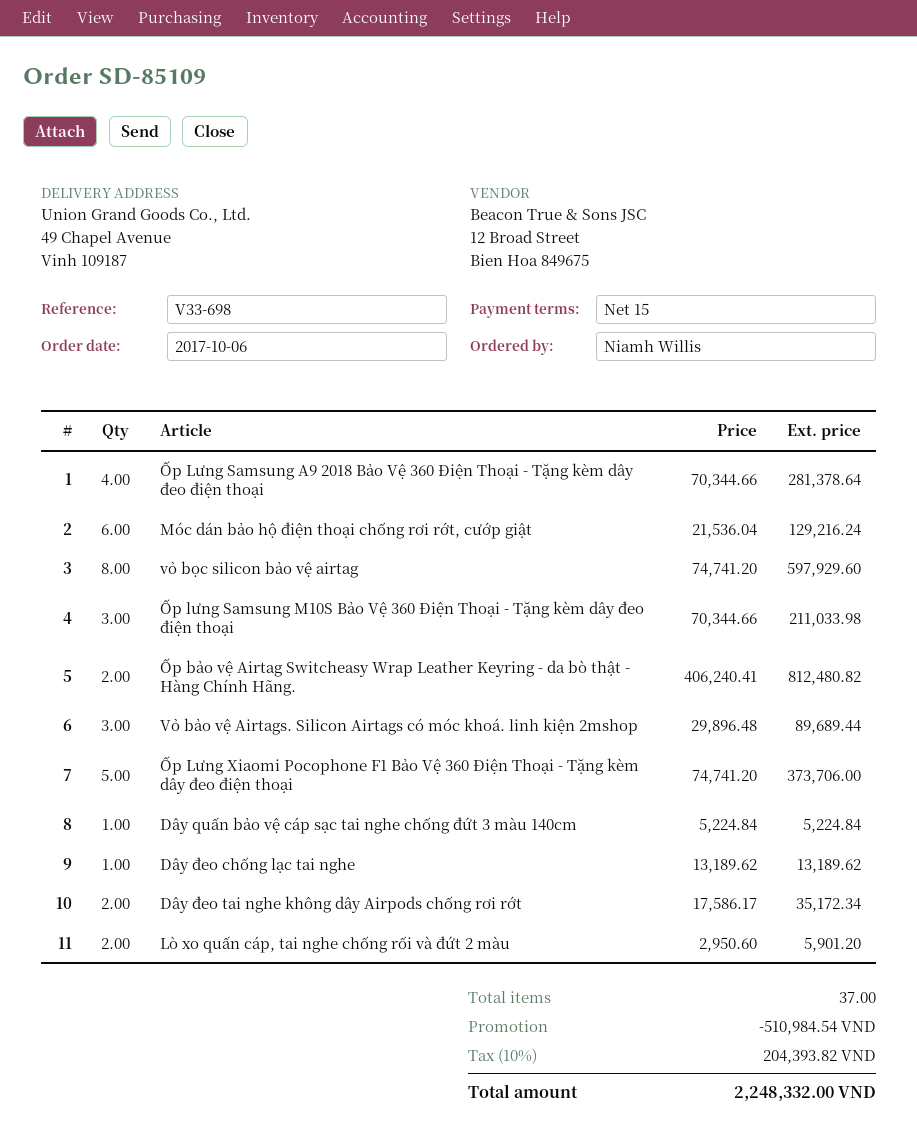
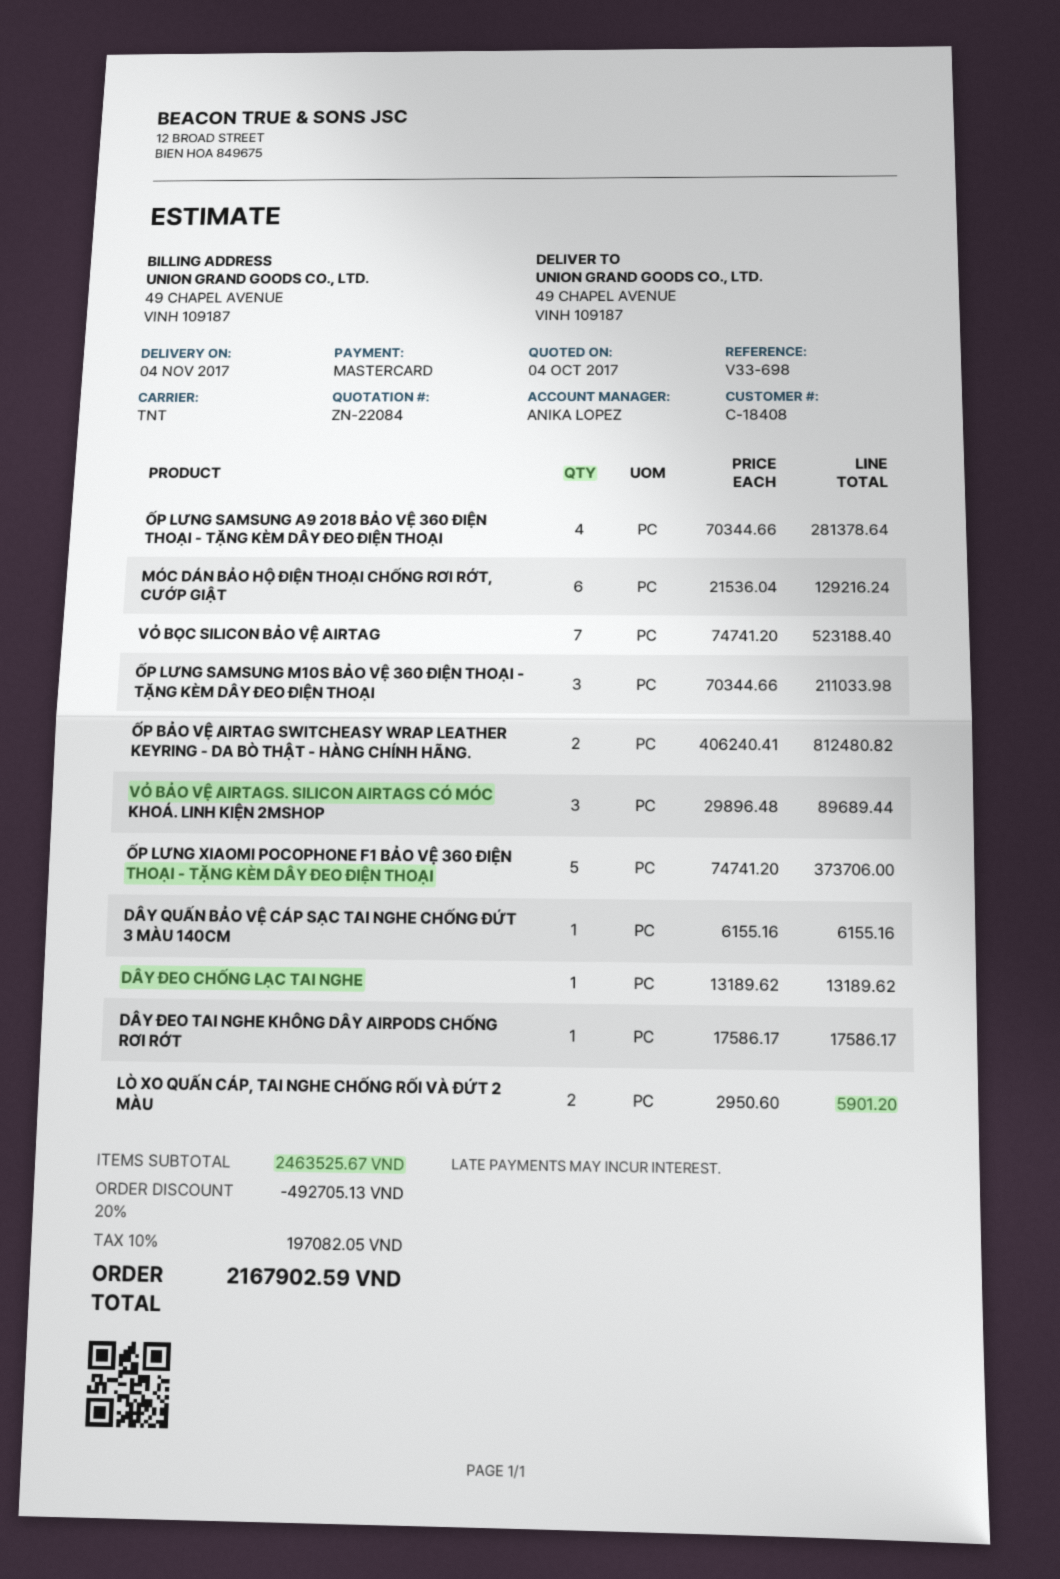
vỏ bọc silicon bảo vệ airtag: 8 x 74741.20 = 597929.60 -> 7 x 74741.20 = 523188.40
Dây quấn bảo vệ cáp sạc tai nghe chống đứt 3 màu 140cm: 1 x 5224.84 = 5224.84 -> 1 x 6155.16 = 6155.16
Dây đeo tai nghe không dây Airpods chống rơi rớt: 2 x 17586.17 = 35172.34 -> 1 x 17586.17 = 17586.17
discount: 510984.54 -> 492705.13
tax: 10% = 204393.82 -> 10% = 197082.05
total: 2248332.00 -> 2167902.59

